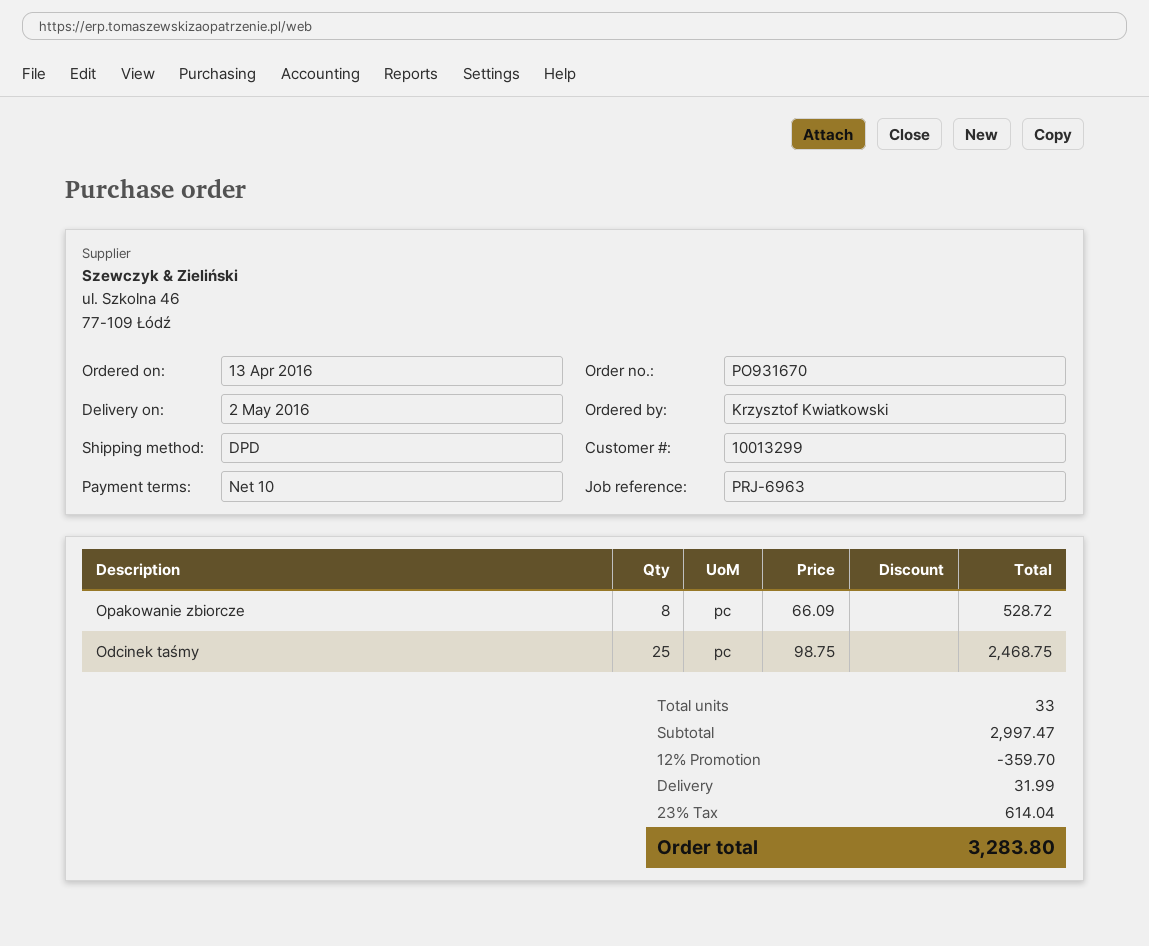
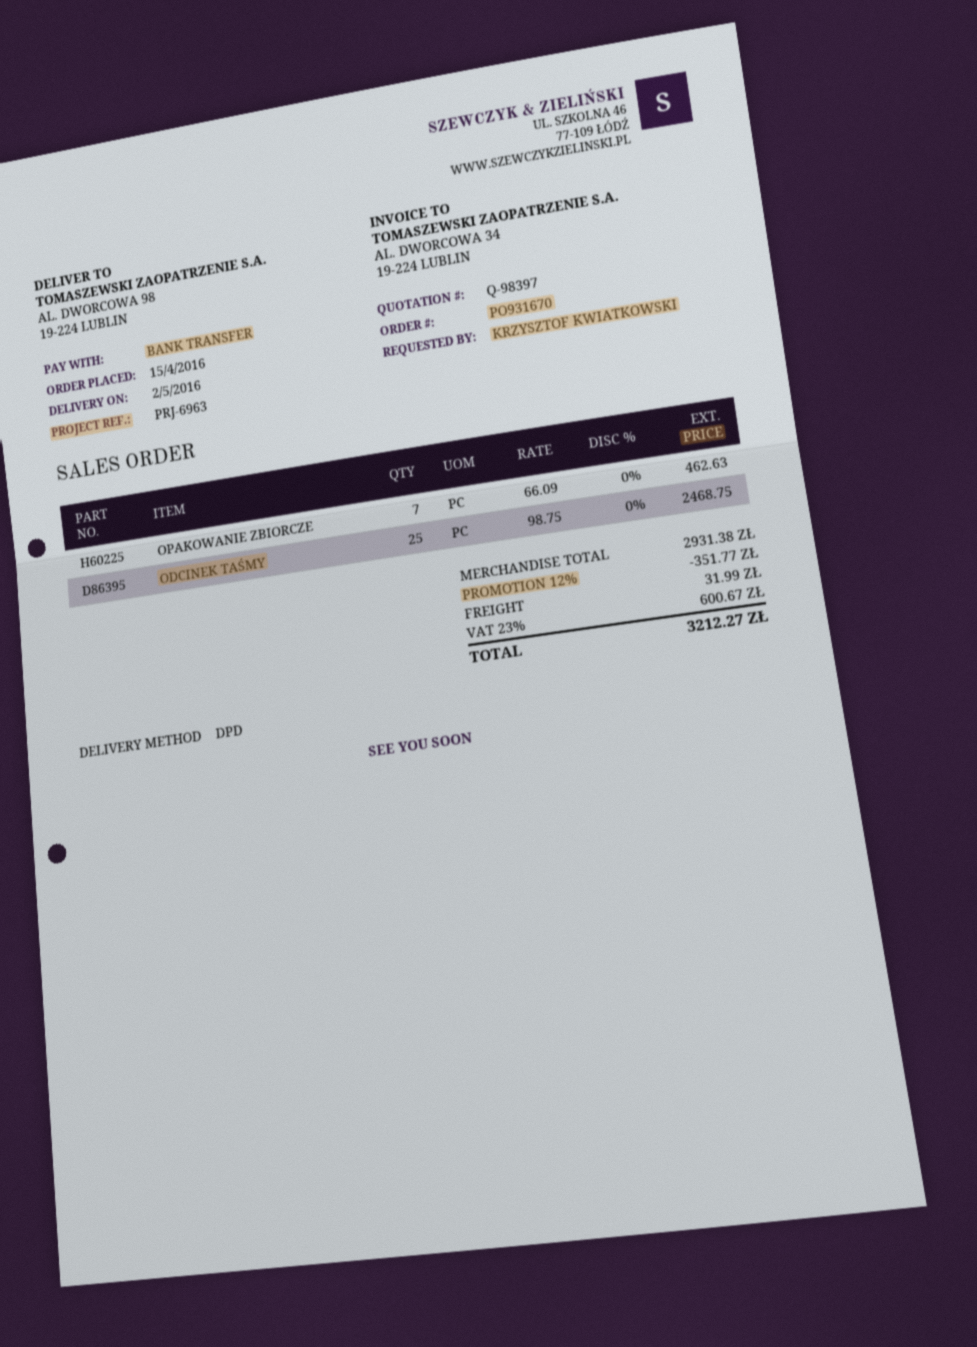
order date: 2016-04-13 -> 2016-04-15
Opakowanie zbiorcze: 8 x 66.09 = 528.72 -> 7 x 66.09 = 462.63
subtotal: 2997.47 -> 2931.38
discount: 12% = 359.70 -> 12% = 351.77
tax: 23% = 614.04 -> 23% = 600.67
total: 3283.80 -> 3212.27

